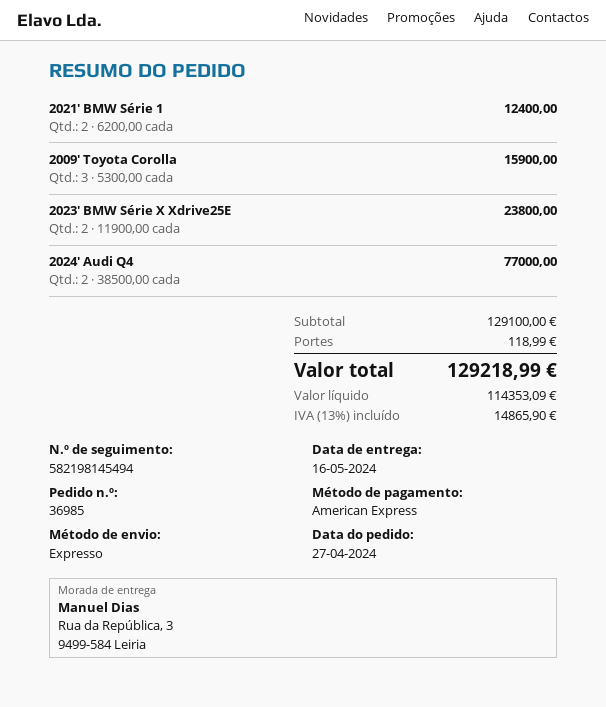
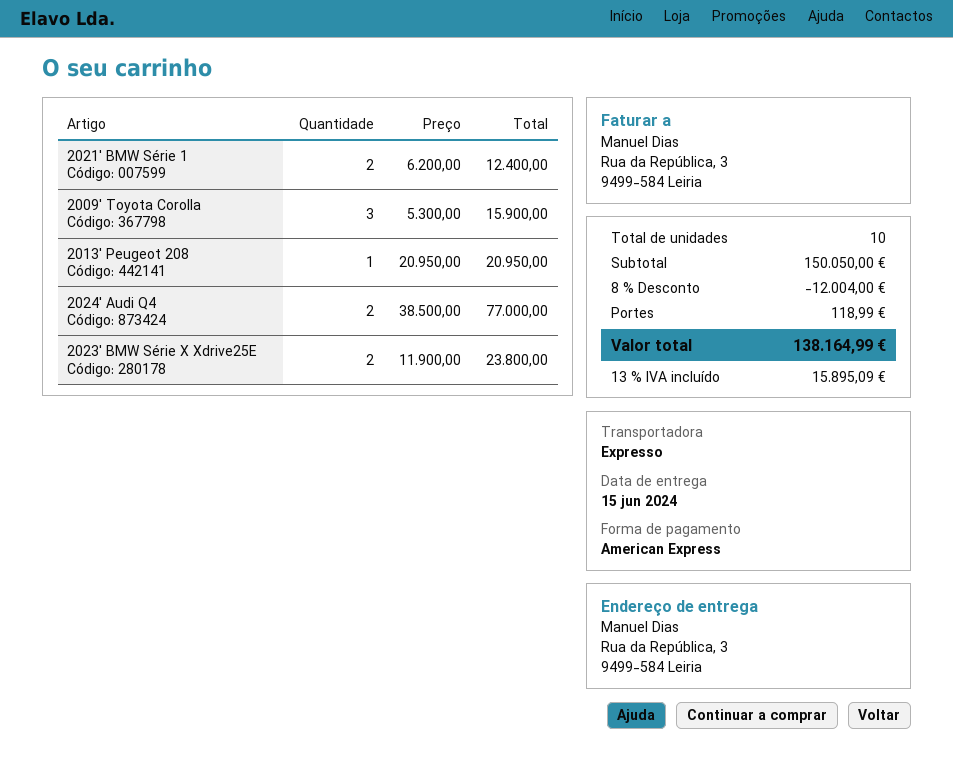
delivery date: 2024-05-16 -> 2024-06-15
2013' Peugeot 208: none -> 1 x 20950.00 = 20950.00
subtotal: 129100.00 -> 150050.00
discount: none -> 8% = 12004.00
tax: 13% = 14865.90 -> 13% = 15895.09
total: 129218.99 -> 138164.99

